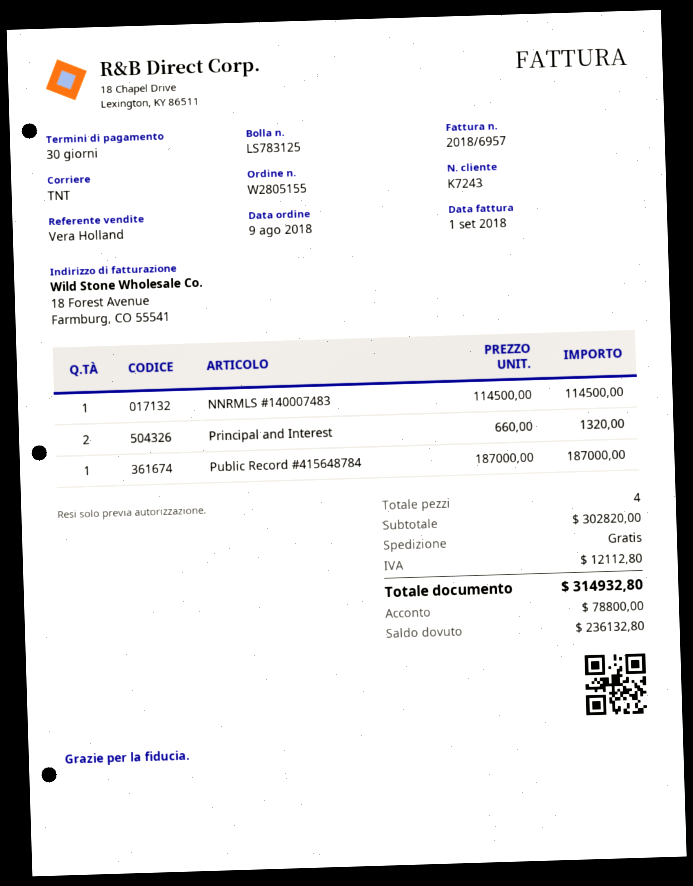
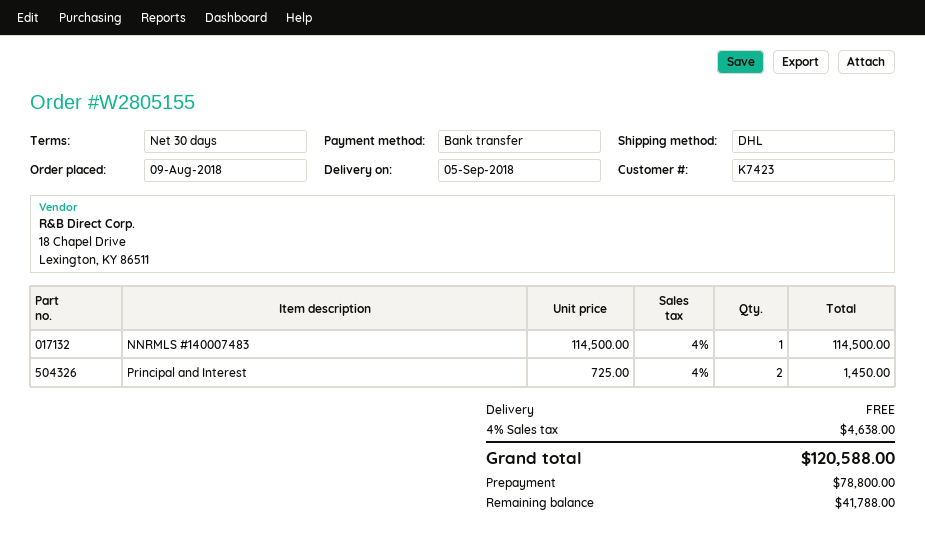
customer number: K7243 -> K7423
shipping method: TNT -> DHL
Principal and Interest: 2 x 660.00 = 1320.00 -> 2 x 725.00 = 1450.00
Public Record #415648784: 1 x 187000.00 = 187000.00 -> none
tax: 12112.80 -> 4638.00
total: 314932.80 -> 120588.00
balance: 236132.80 -> 41788.00

